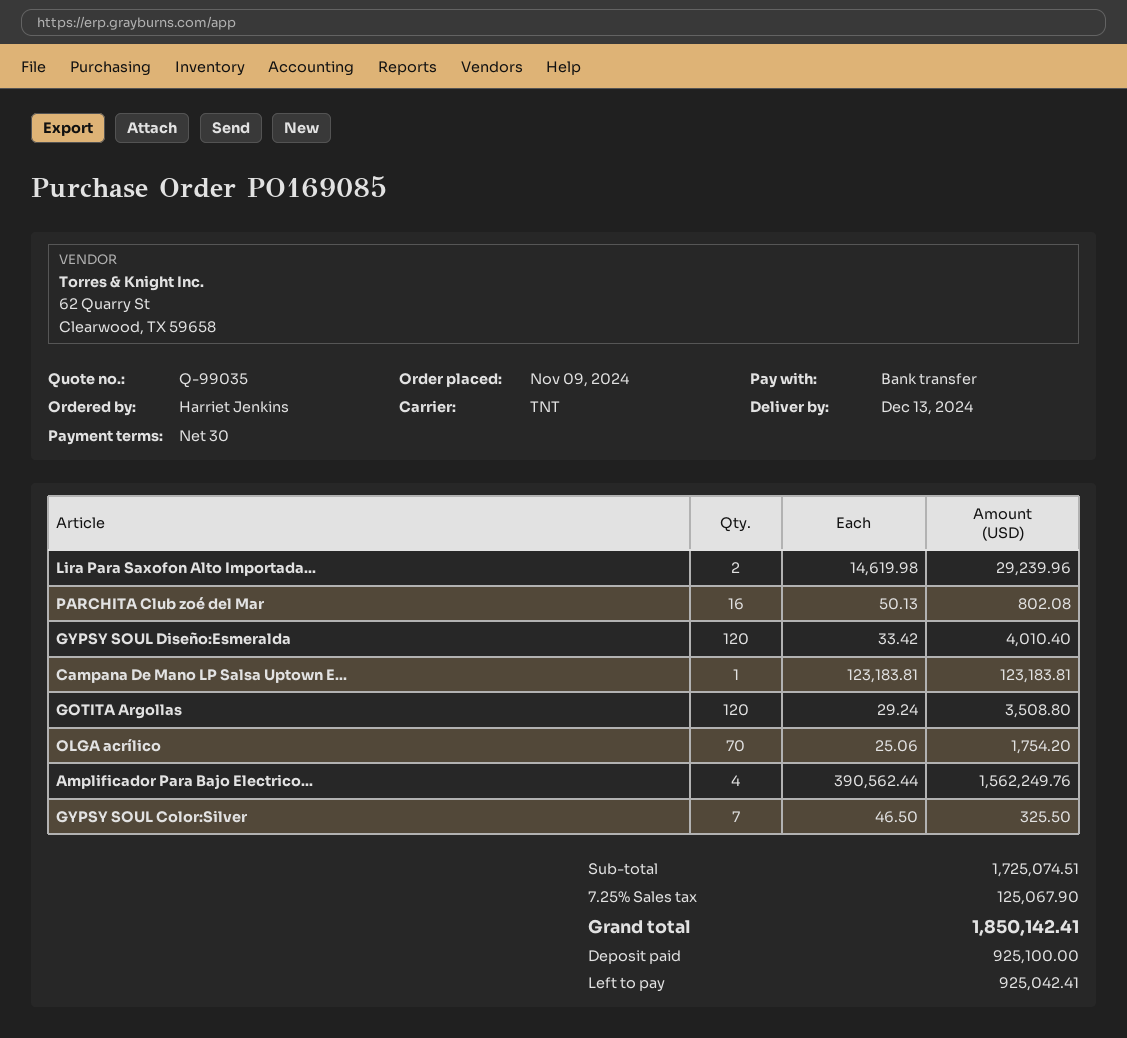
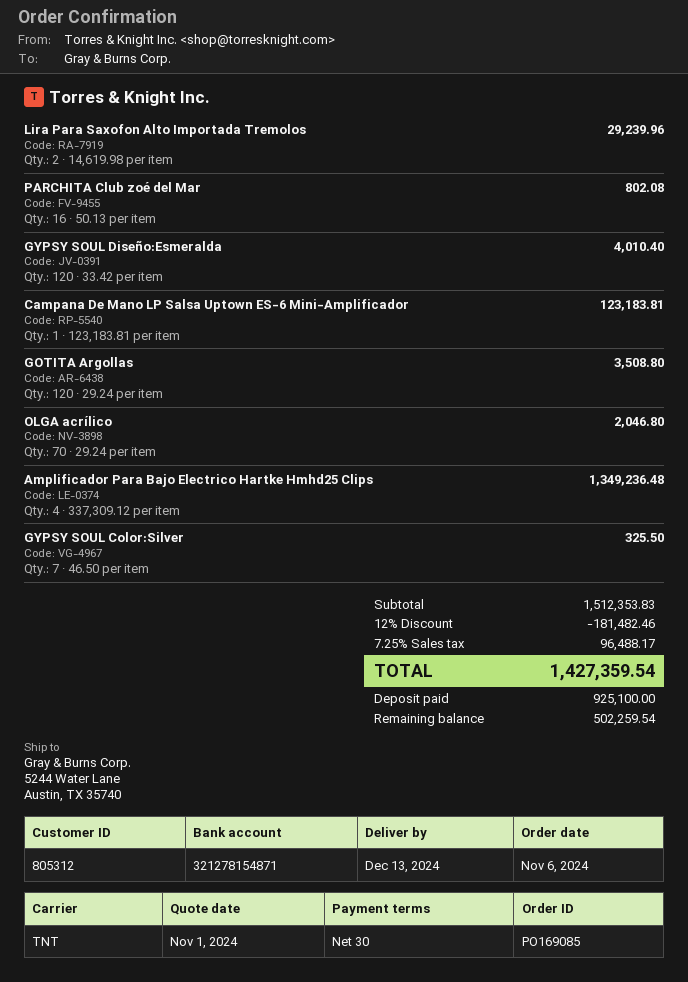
order date: 2024-11-09 -> 2024-11-06
OLGA acrílico: 70 x 25.06 = 1754.20 -> 70 x 29.24 = 2046.80
Amplificador Para Bajo Electrico...: 4 x 390562.44 = 1562249.76 -> 4 x 337309.12 = 1349236.48
subtotal: 1725074.51 -> 1512353.83
discount: none -> 12% = 181482.46
tax: 7.25% = 125067.90 -> 7.25% = 96488.17
total: 1850142.41 -> 1427359.54
balance: 925042.41 -> 502259.54

